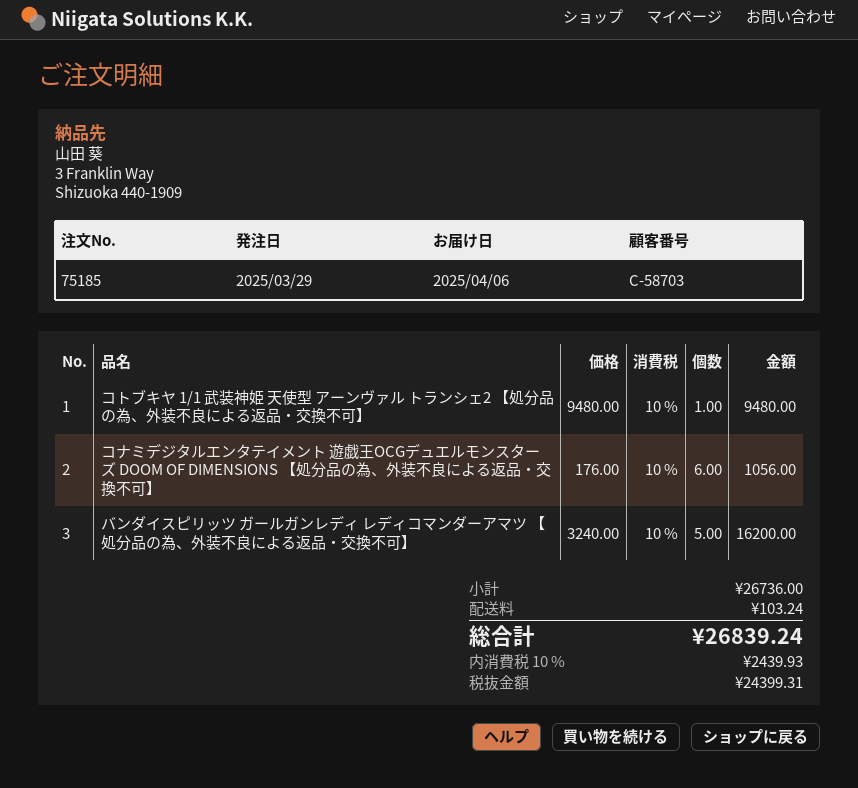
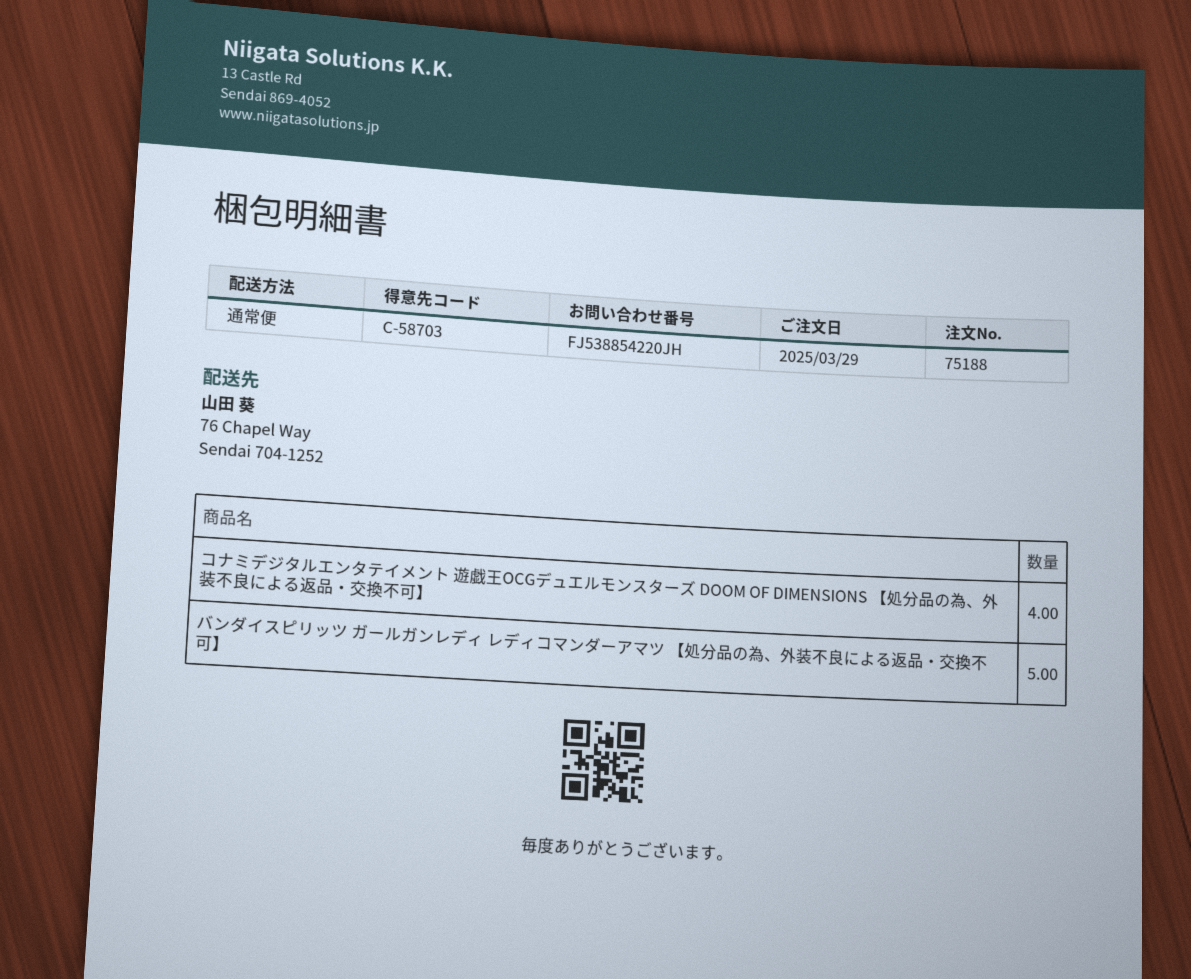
order number: 75185 -> 75188
ship to: 3 Franklin Way, Shizuoka 440-1909 -> 76 Chapel Way, Sendai 704-1252
コトブキヤ 1/1 武装神姫 天使型 アーンヴァル トランシェ2 【処分品の為、外装不良による返品・交換不可】: 1 -> none
コナミデジタルエンタテイメント 遊戯王OCGデュエルモンスターズ DOOM OF DIMENSIONS 【処分品の為、外装不良による返品・交換不可】: 6 -> 4

